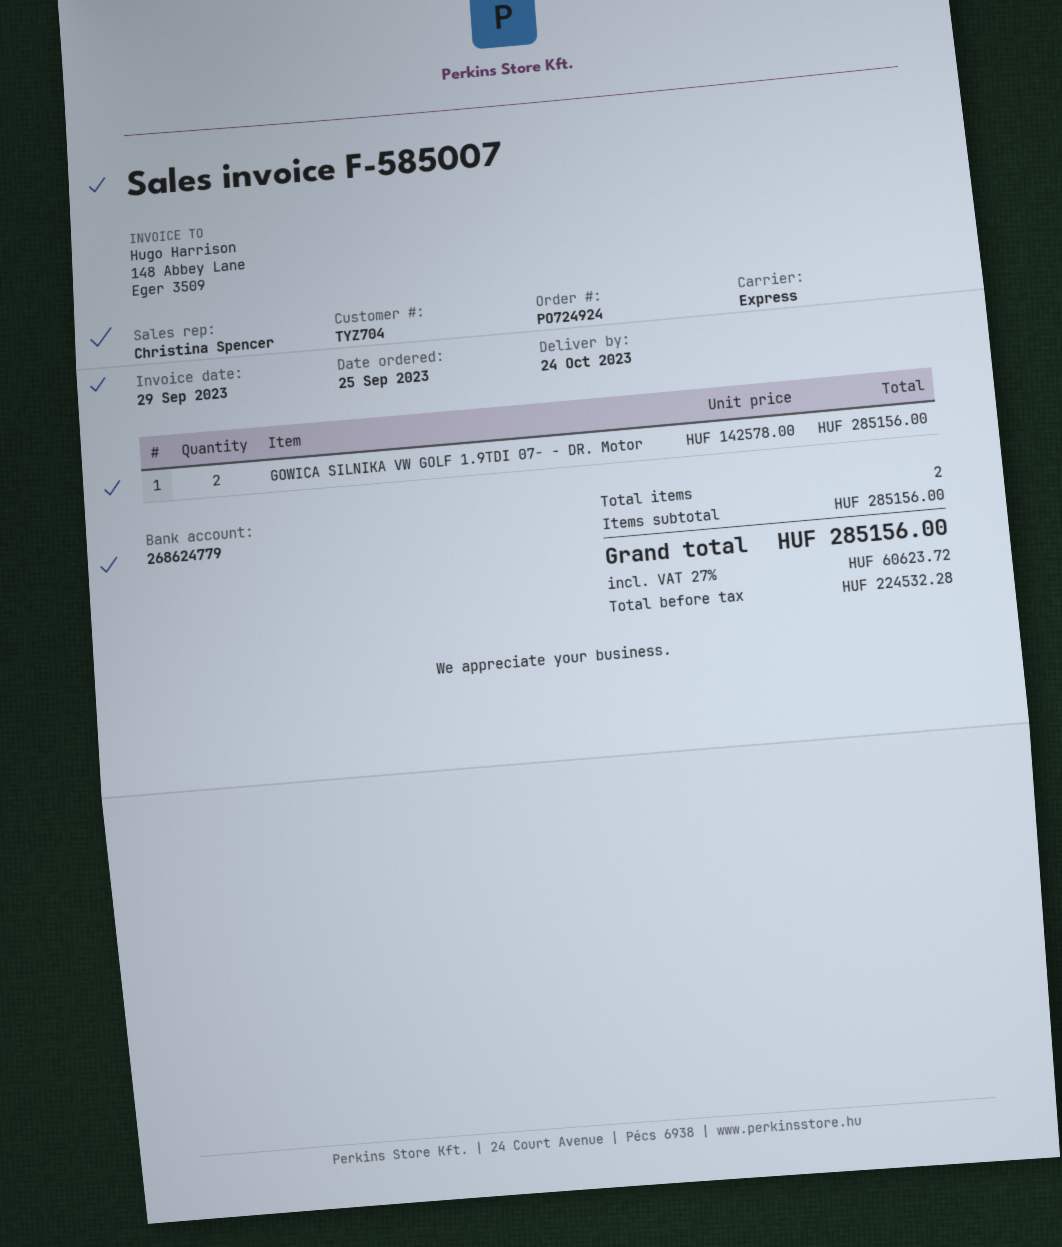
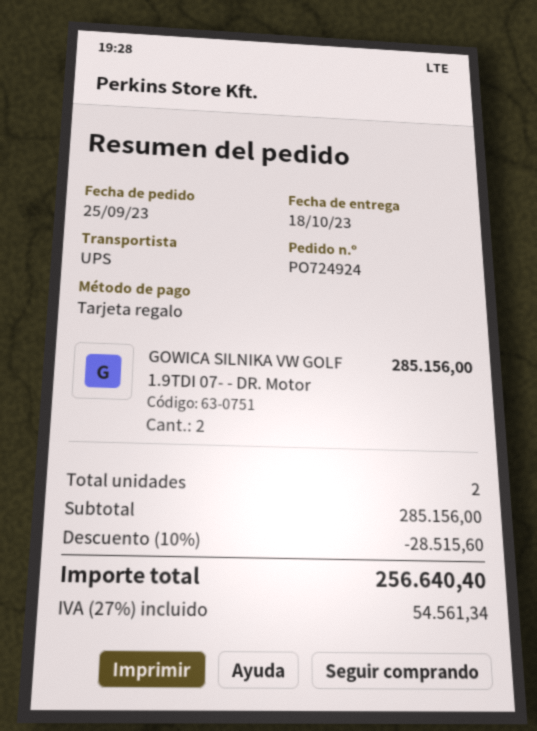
delivery date: 2023-10-24 -> 2023-10-18
shipping method: express -> UPS
discount: none -> 10% = 28515.60
tax: 27% = 60623.72 -> 27% = 54561.34
total: 285156.00 -> 256640.40

